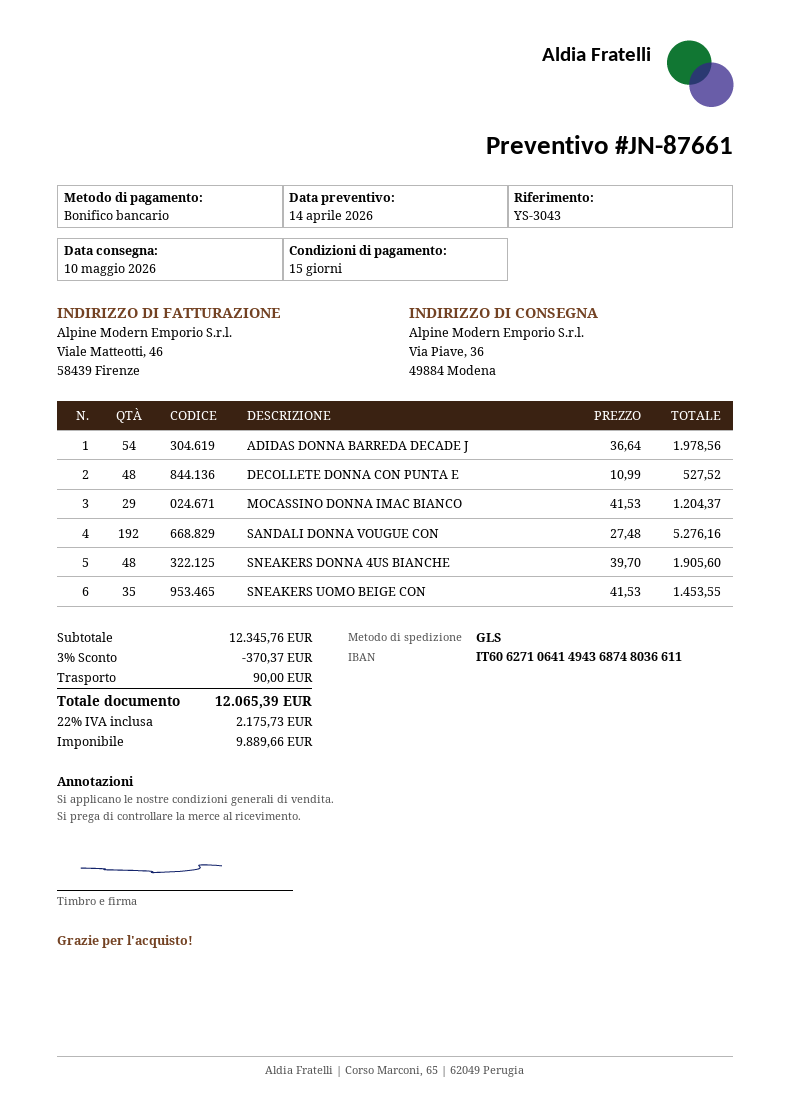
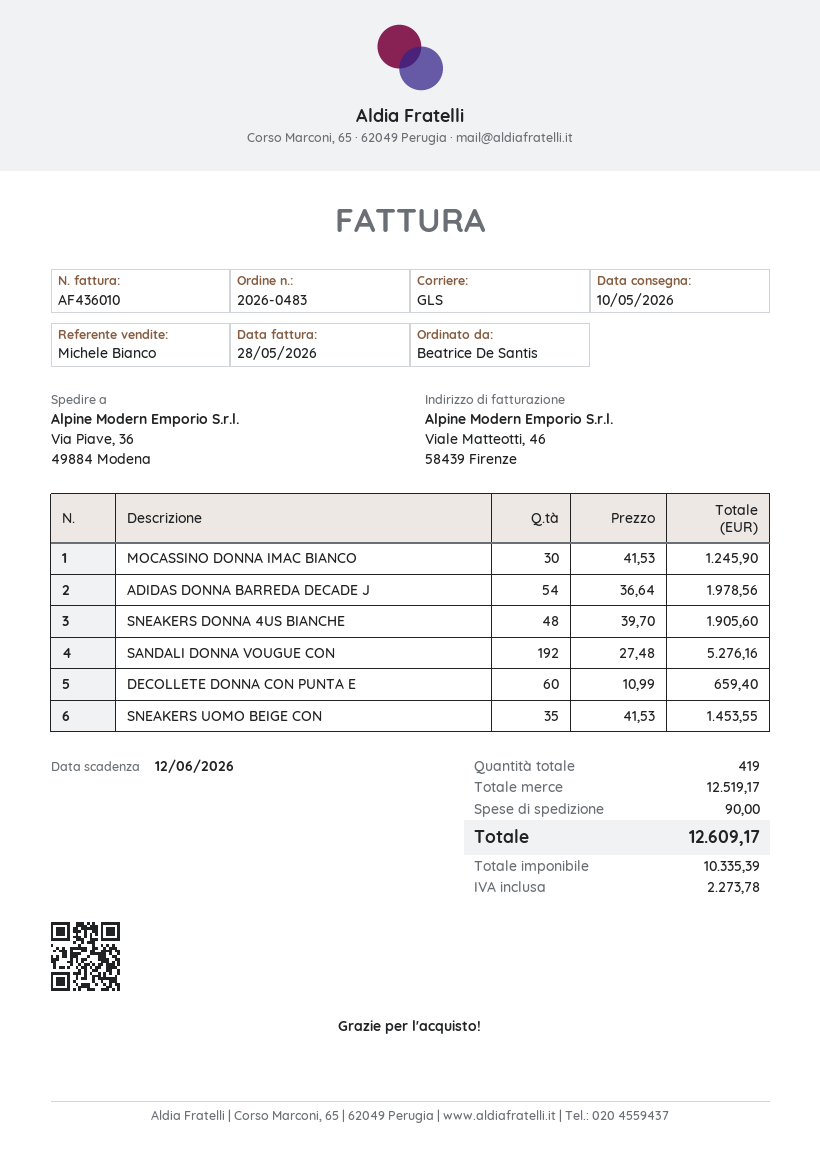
DECOLLETE DONNA CON PUNTA E: 48 x 10.99 = 527.52 -> 60 x 10.99 = 659.40
MOCASSINO DONNA IMAC BIANCO: 29 x 41.53 = 1204.37 -> 30 x 41.53 = 1245.90
subtotal: 12345.76 -> 12519.17
discount: 3% = 370.37 -> none
net: 9889.66 -> 10335.39
tax: 2175.73 -> 2273.78
total: 12065.39 -> 12609.17

